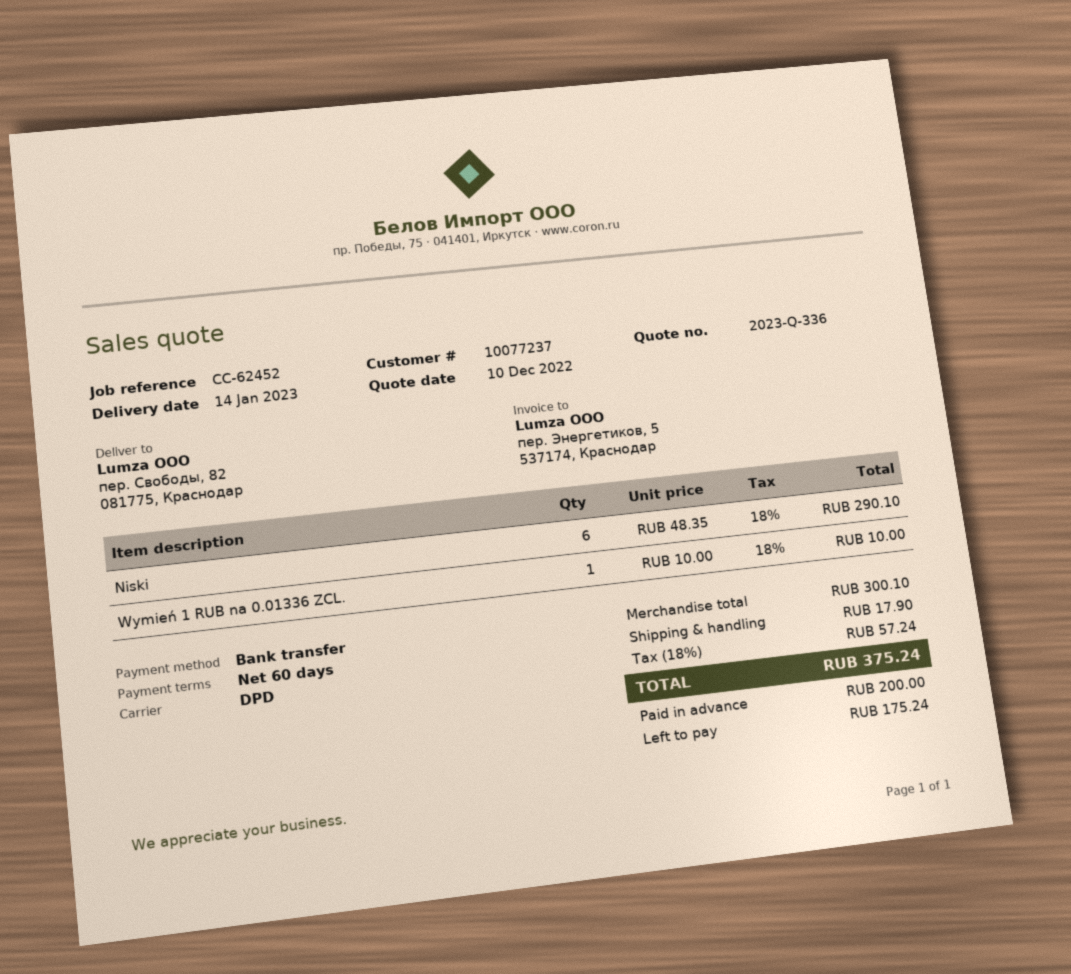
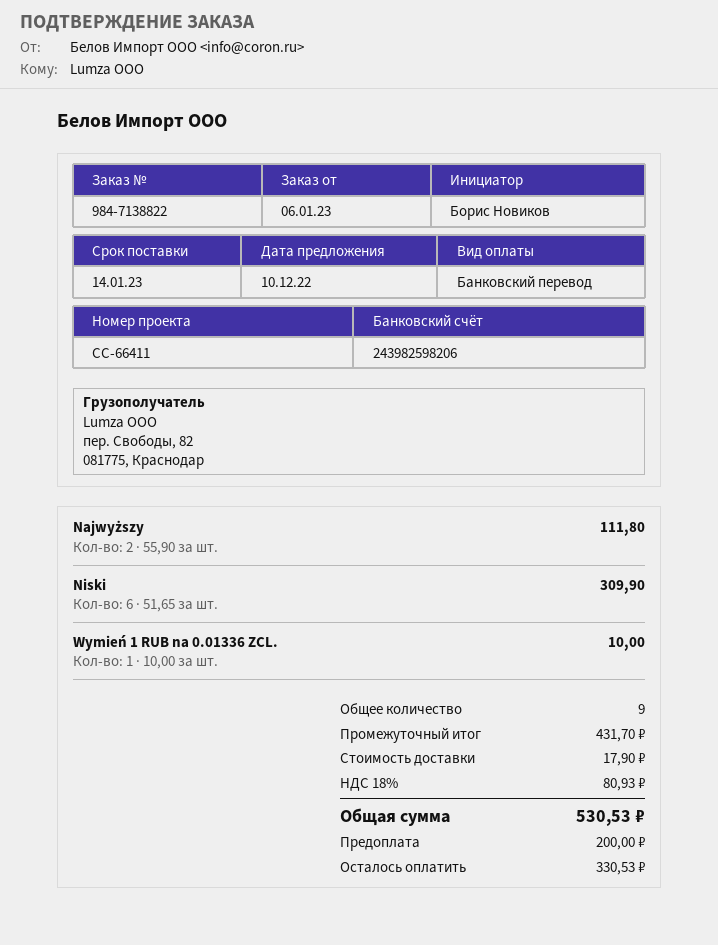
reference: CC-62452 -> CC-66411
Niski: 6 x 48.35 = 290.10 -> 6 x 51.65 = 309.90
Najwyższy: none -> 2 x 55.90 = 111.80
subtotal: 300.10 -> 431.70
tax: 18% = 57.24 -> 18% = 80.93
total: 375.24 -> 530.53
balance: 175.24 -> 330.53

